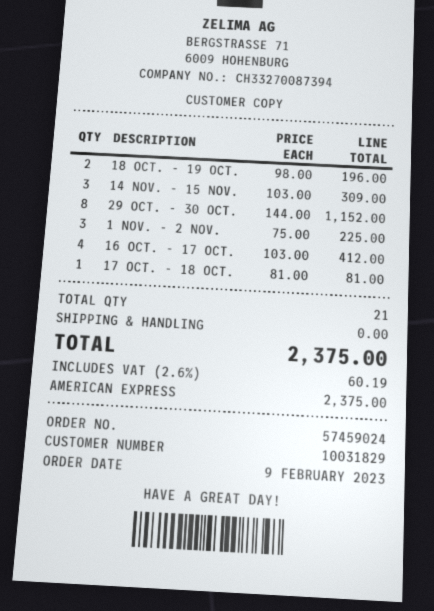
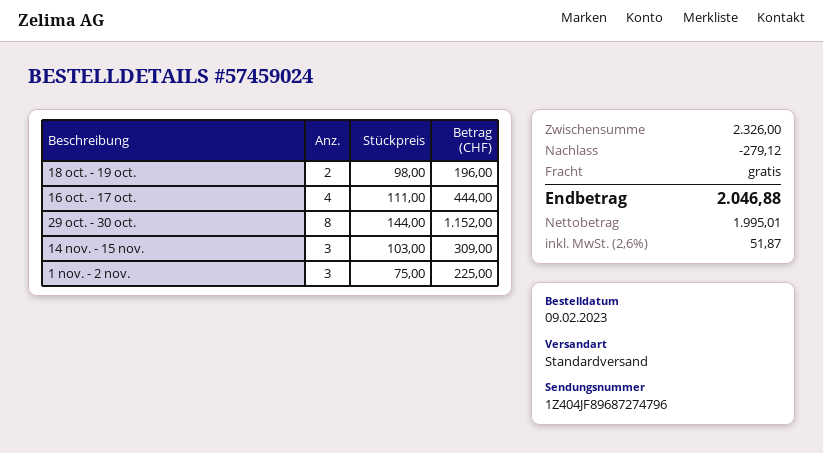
16 OCT. - 17 OCT.: 4 x 103.00 = 412.00 -> 4 x 111.00 = 444.00
17 OCT. - 18 OCT.: 1 x 81.00 = 81.00 -> none
discount: none -> 279.12
tax: 2.6% = 60.19 -> 2.6% = 51.87
total: 2375.00 -> 2046.88

